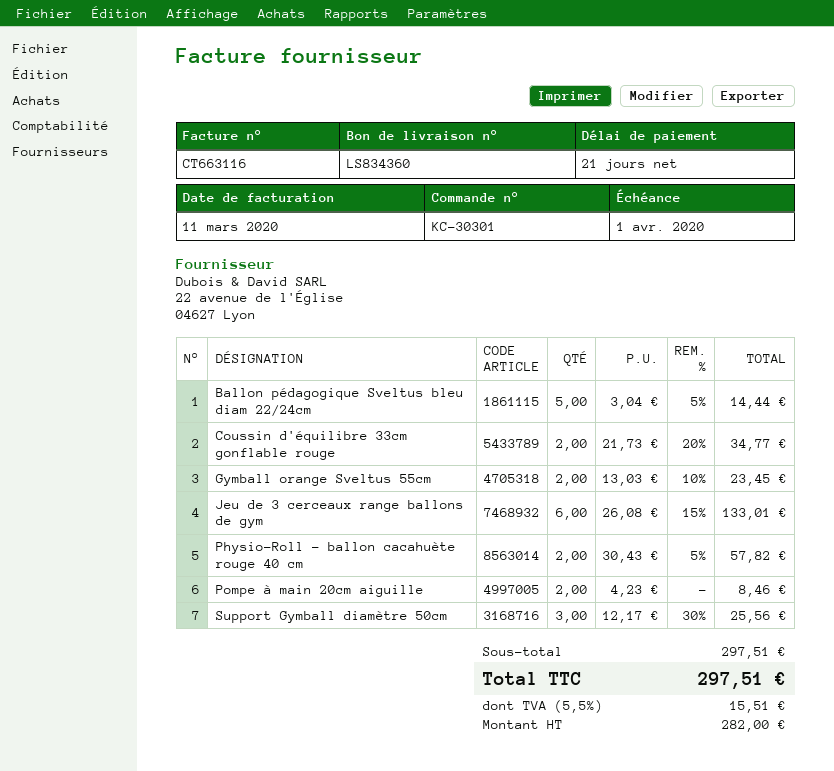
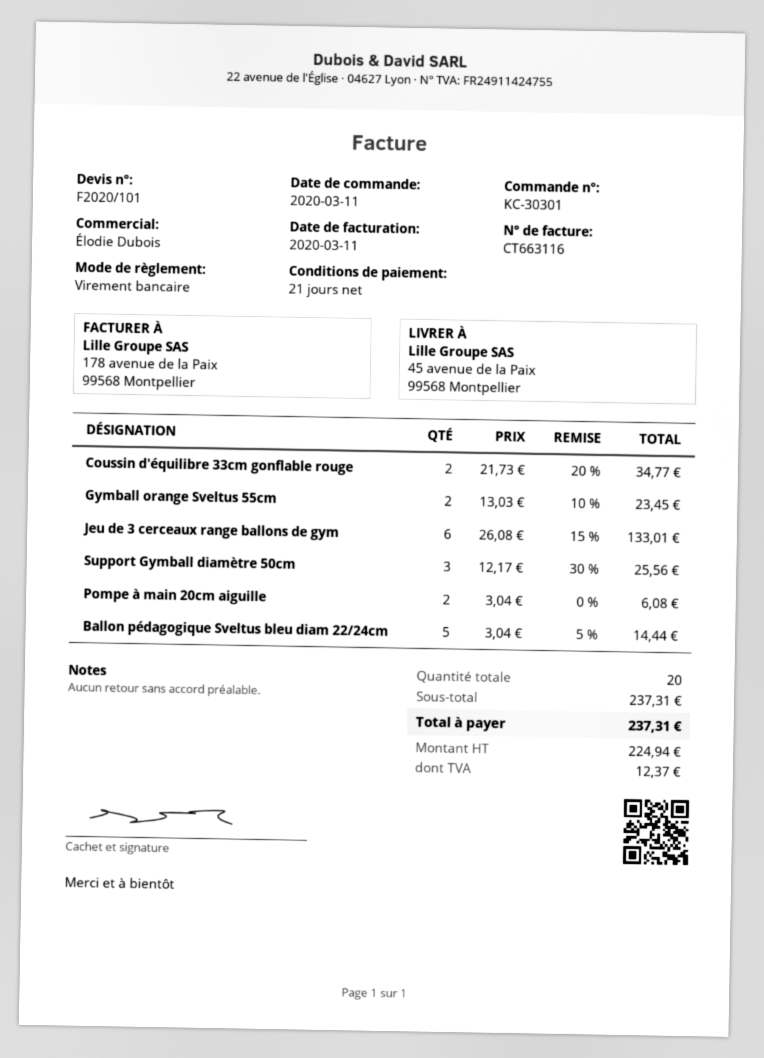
Physio-Roll - ballon cacahuète rouge 40 cm: 2 x 30.43 - 5% = 57.82 -> none
Pompe à main 20cm aiguille: 2 x 4.23 = 8.46 -> 2 x 3.04 = 6.08
subtotal: 297.51 -> 237.31
net: 282.00 -> 224.94
tax: 15.51 -> 12.37
total: 297.51 -> 237.31

